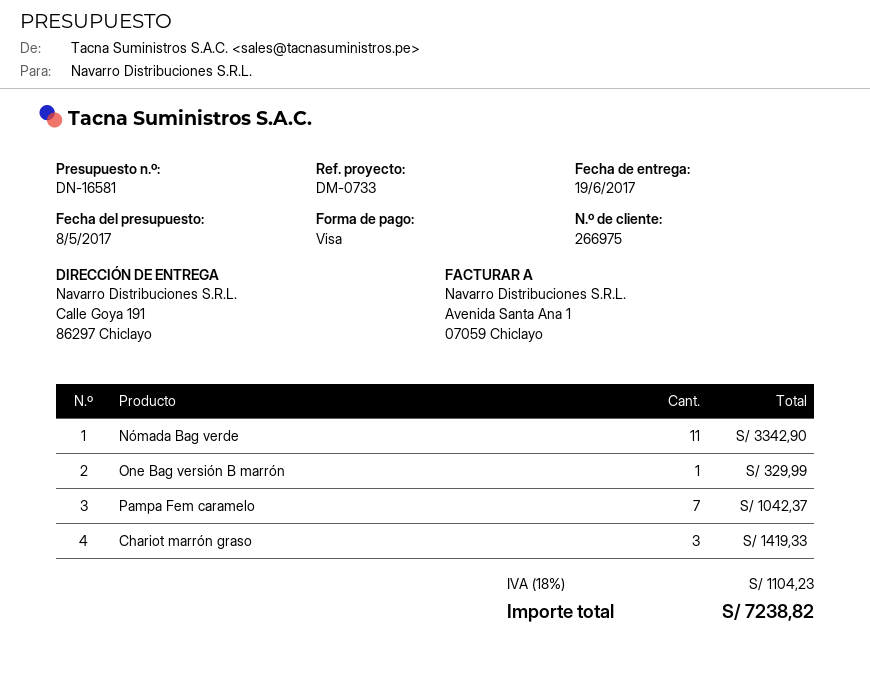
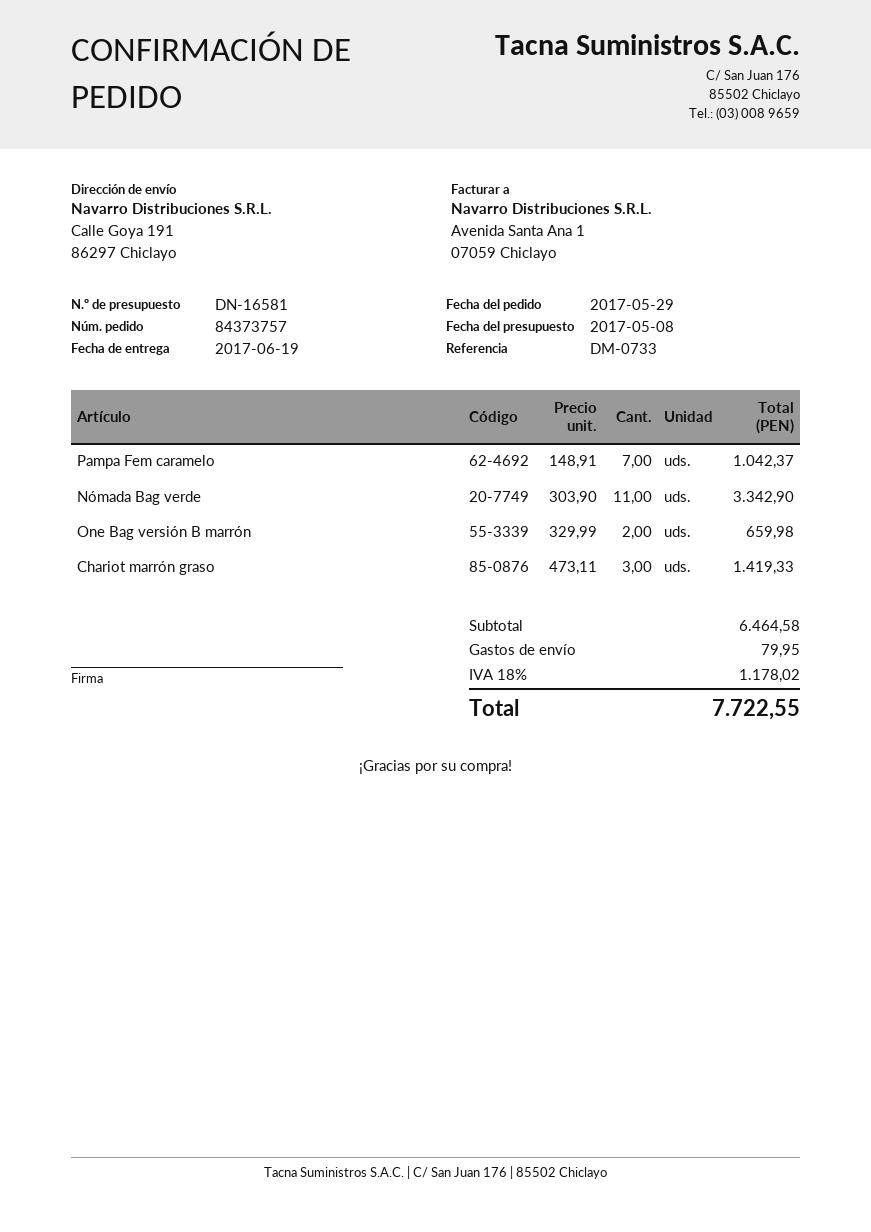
One Bag versión B marrón: 1 for 329.99 -> 2 for 659.98
shipping: none -> 79.95
tax: 18% = 1104.23 -> 18% = 1178.02
total: 7238.82 -> 7722.55

